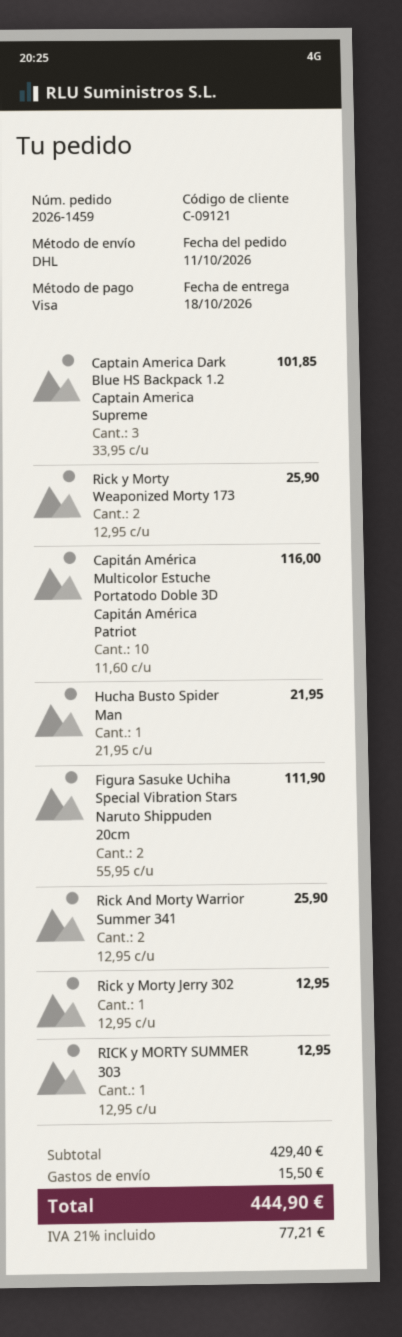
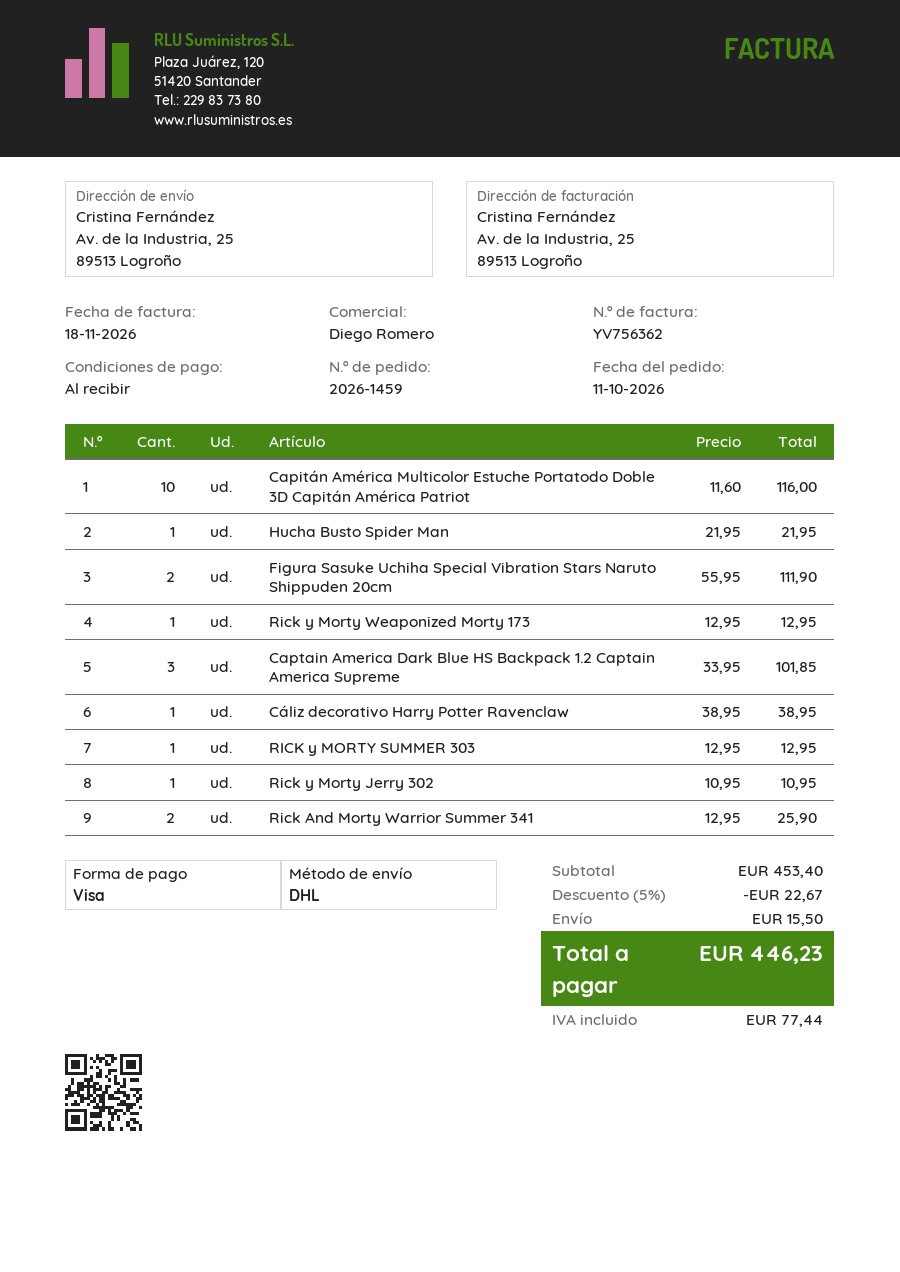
Rick y Morty Weaponized Morty 173: 2 x 12.95 = 25.90 -> 1 x 12.95 = 12.95
Rick y Morty Jerry 302: 1 x 12.95 = 12.95 -> 1 x 10.95 = 10.95
Cáliz decorativo Harry Potter Ravenclaw: none -> 1 x 38.95 = 38.95
subtotal: 429.40 -> 453.40
discount: none -> 5% = 22.67
tax: 77.21 -> 77.44
total: 444.90 -> 446.23

